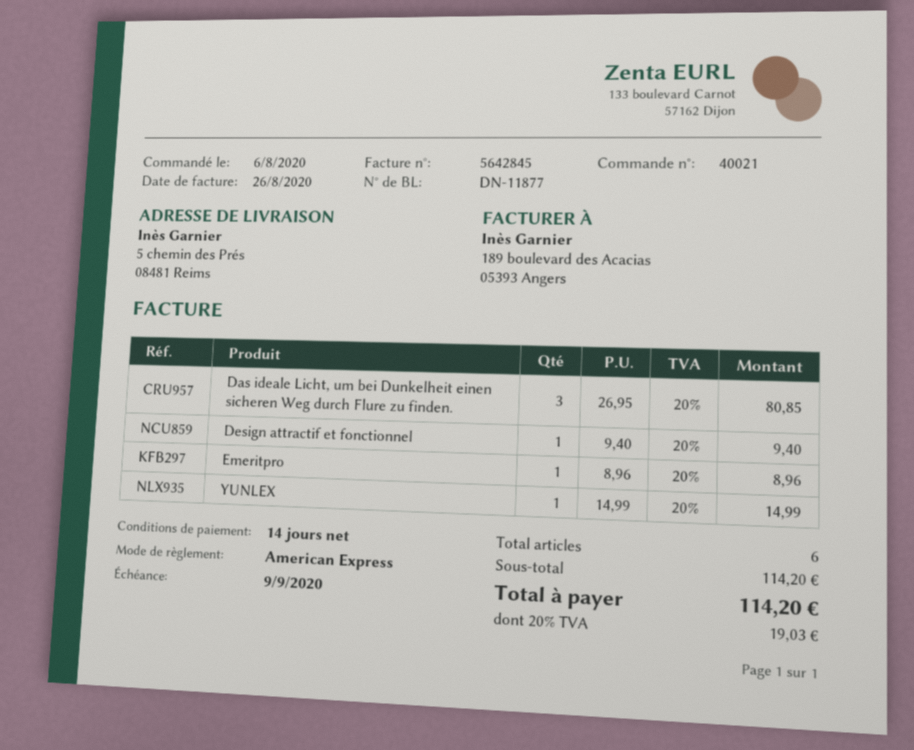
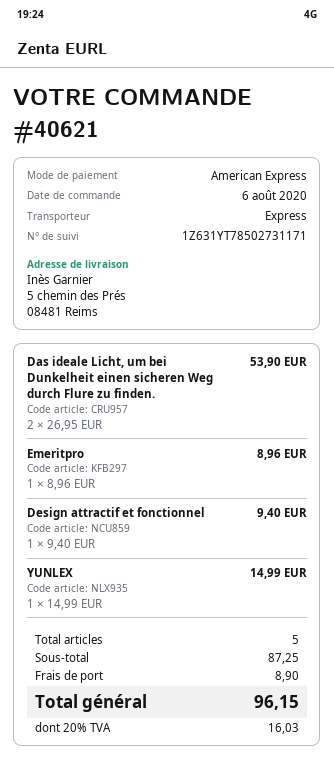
order number: 40021 -> 40621
Das ideale Licht, um bei Dunkelheit einen sicheren Weg durch Flure zu finden.: 3 x 26.95 = 80.85 -> 2 x 26.95 = 53.90
total quantity: 6 -> 5
subtotal: 114.20 -> 87.25
shipping: none -> 8.90
tax: 20% = 19.03 -> 20% = 16.03
total: 114.20 -> 96.15

